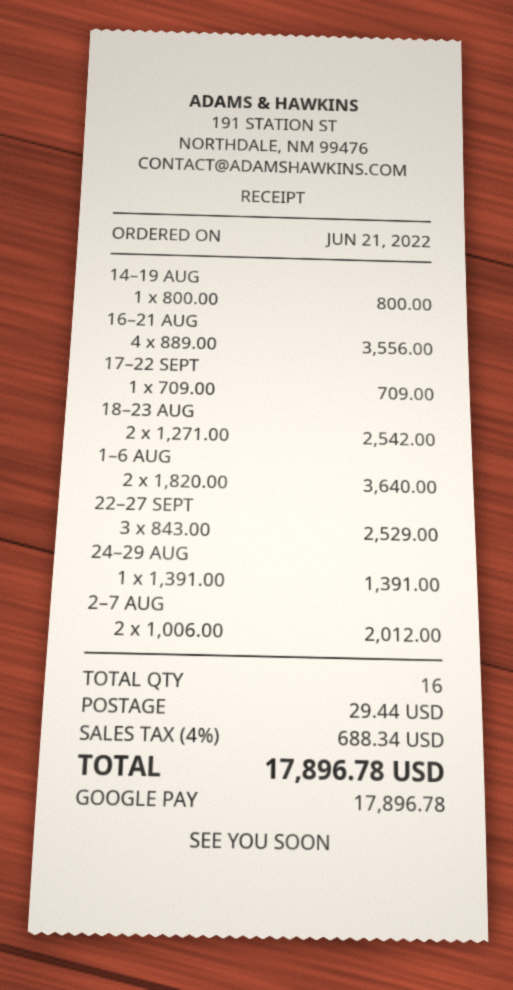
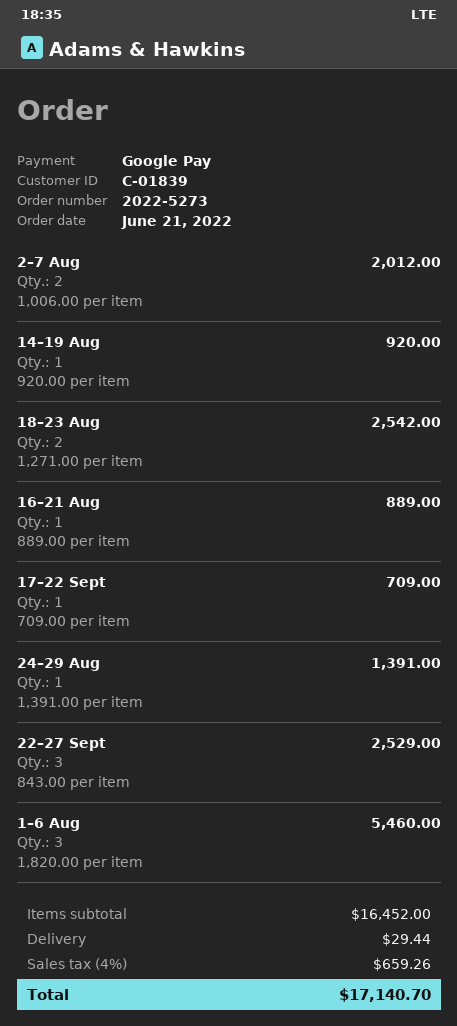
14–19 AUG: 1 x 800.00 = 800.00 -> 1 x 920.00 = 920.00
16–21 AUG: 4 x 889.00 = 3556.00 -> 1 x 889.00 = 889.00
1–6 AUG: 2 x 1820.00 = 3640.00 -> 3 x 1820.00 = 5460.00
tax: 4% = 688.34 -> 4% = 659.26
total: 17896.78 -> 17140.70

